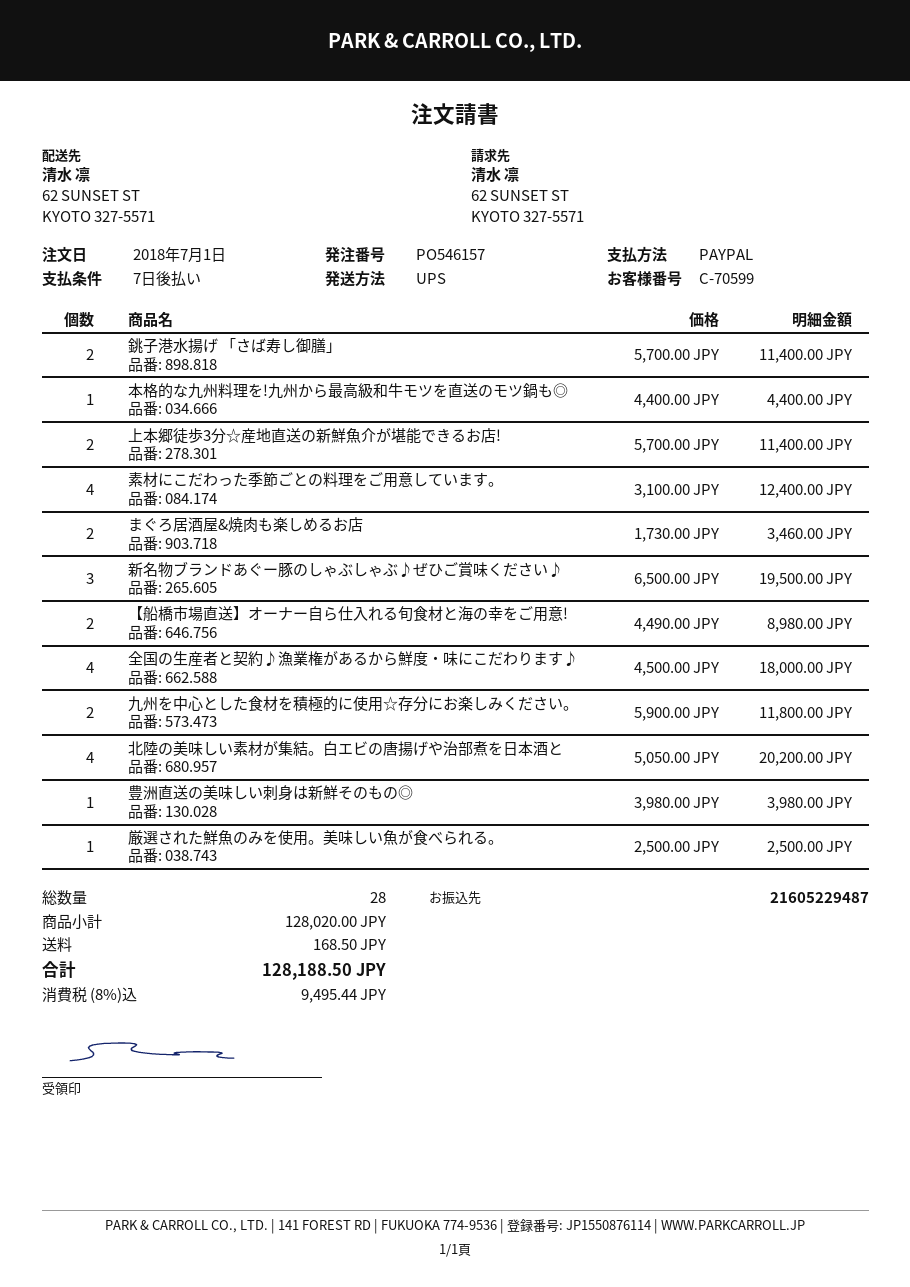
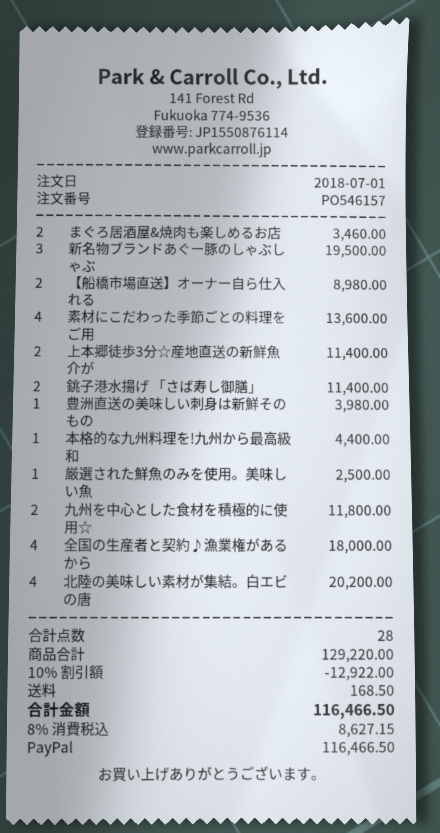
素材にこだわった季節ごとの料理をご用意しています。: 4 for 12400.00 -> 4 for 13600.00
subtotal: 128020.00 -> 129220.00
discount: none -> 10% = 12922.00
tax: 8% = 9495.44 -> 8% = 8627.15
total: 128188.50 -> 116466.50

